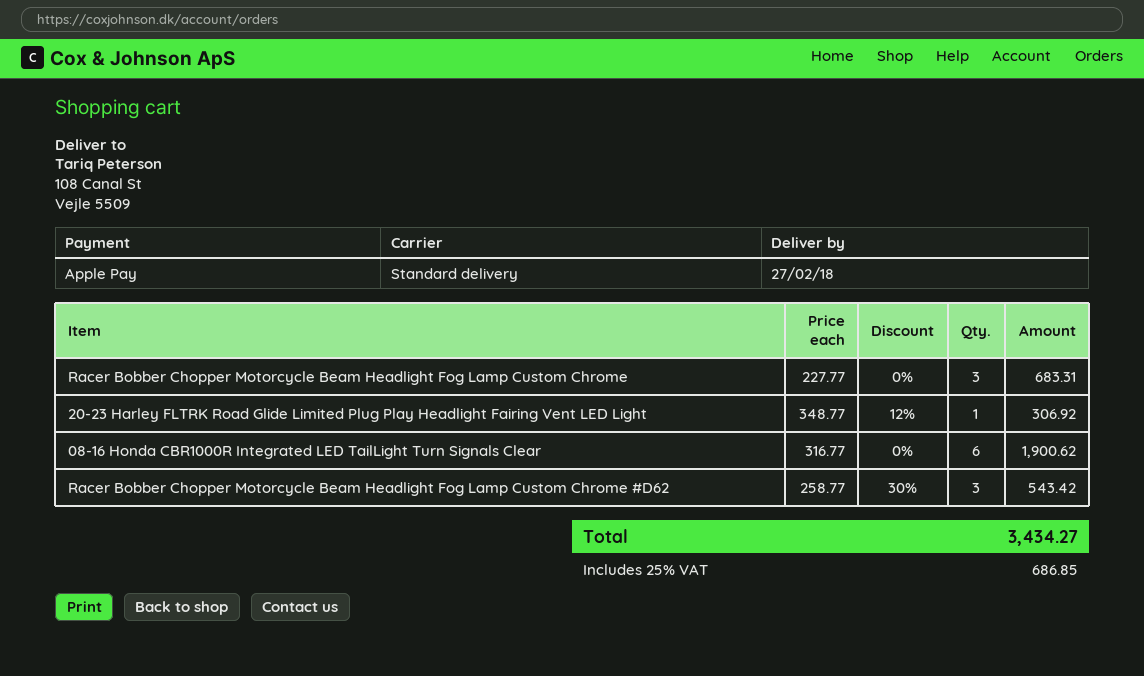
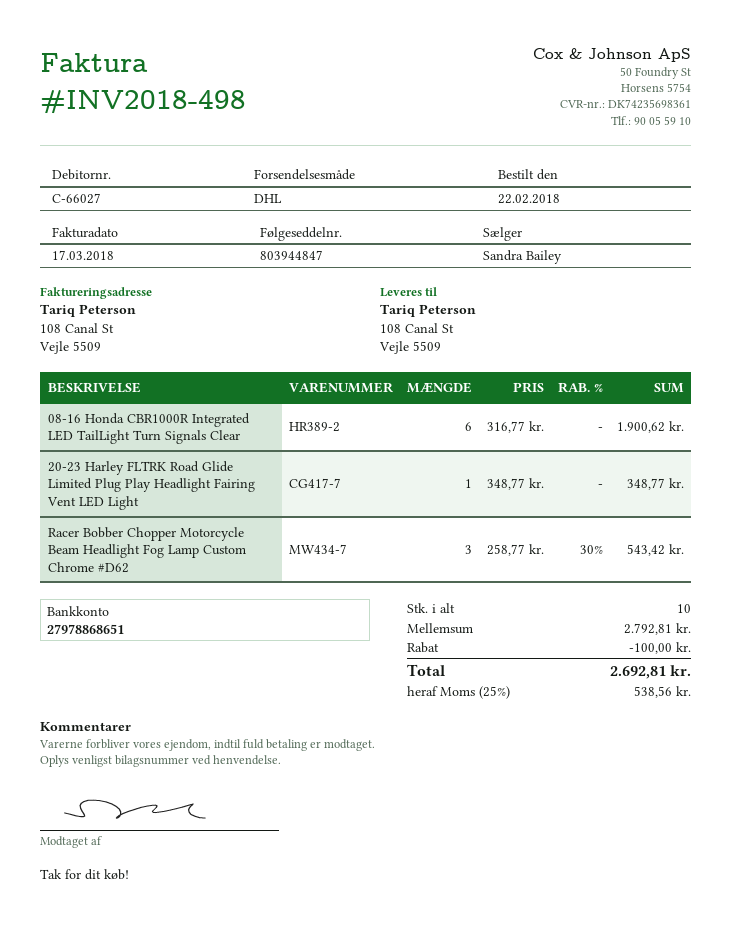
shipping method: standard -> DHL
Racer Bobber Chopper Motorcycle Beam Headlight Fog Lamp Custom Chrome: 3 x 227.77 = 683.31 -> none
20-23 Harley FLTRK Road Glide Limited Plug Play Headlight Fairing Vent LED Light: 1 x 348.77 - 12% = 306.92 -> 1 x 348.77 = 348.77
discount: none -> 100.00
tax: 25% = 686.85 -> 25% = 538.56
total: 3434.27 -> 2692.81

